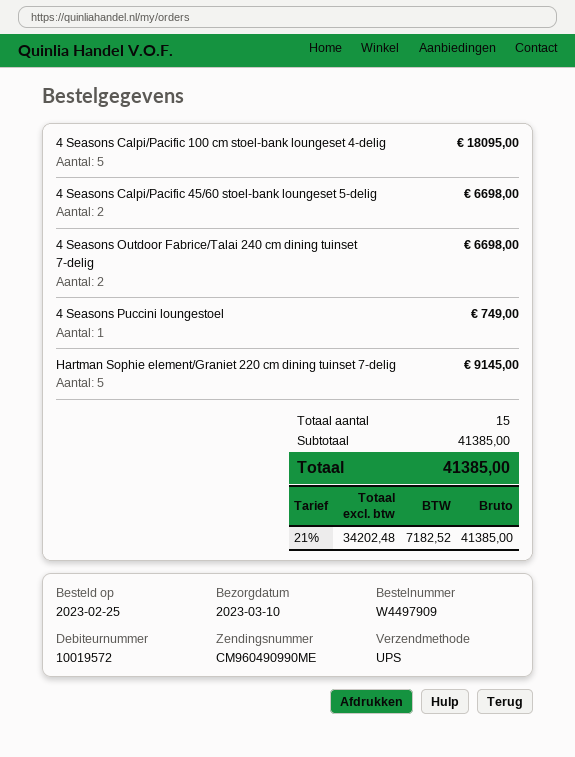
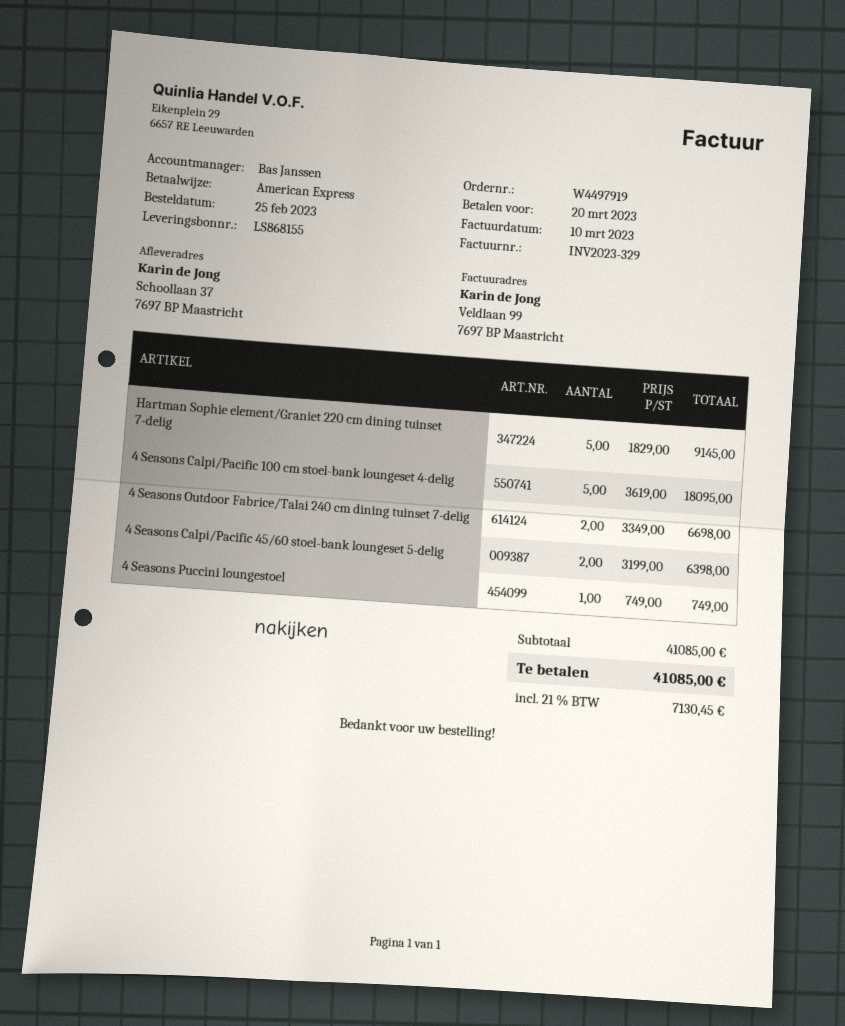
order number: W4497909 -> W4497919
4 Seasons Calpi/Pacific 45/60 stoel-bank loungeset 5-delig: 2 for 6698.00 -> 2 for 6398.00
subtotal: 41385.00 -> 41085.00
tax: 21% = 7182.52 -> 21% = 7130.45
total: 41385.00 -> 41085.00

